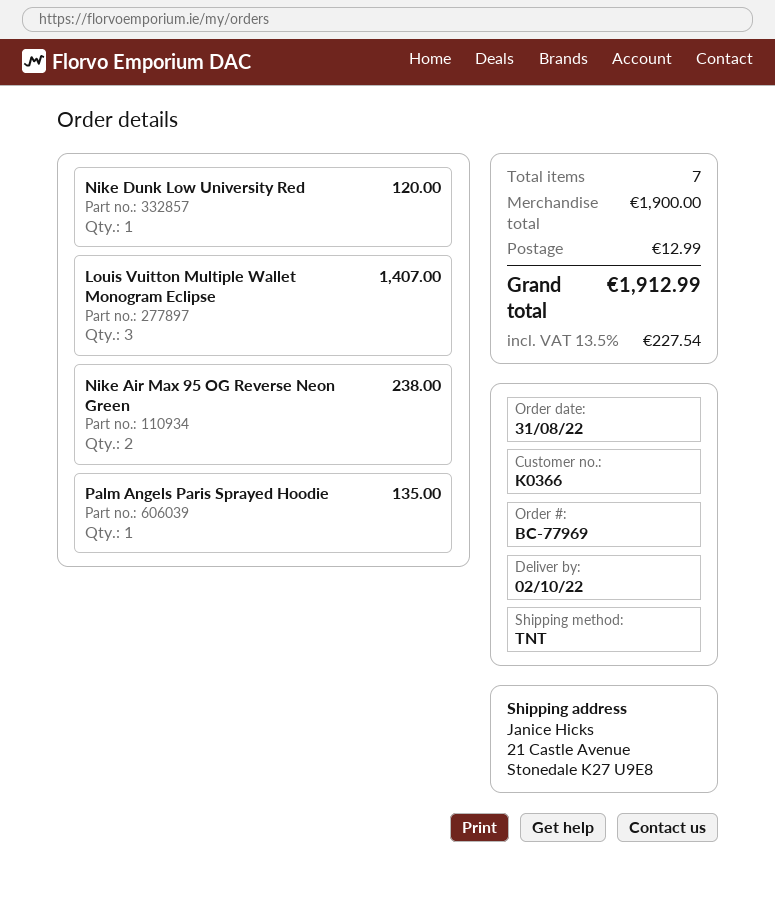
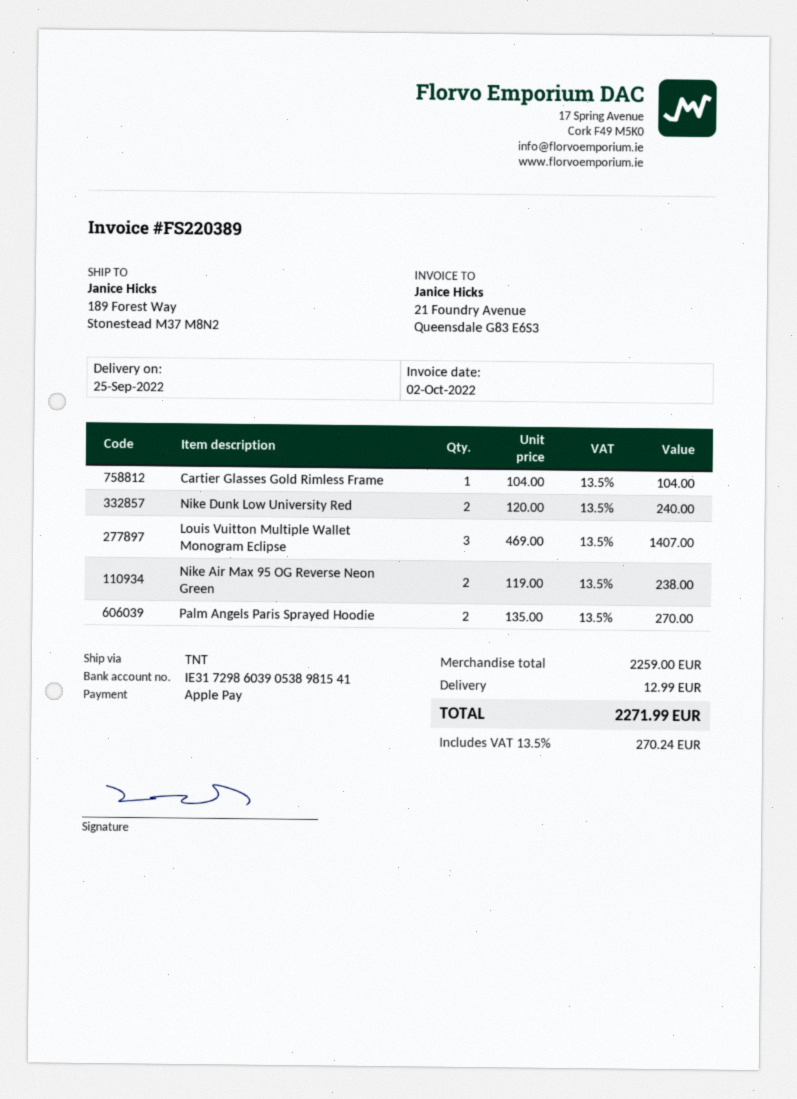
delivery date: 2022-10-02 -> 2022-09-25
ship to: 21 Castle Avenue, Stonedale K27 U9E8 -> 189 Forest Way, Stonestead M37 M8N2
Nike Dunk Low University Red: 1 for 120.00 -> 2 for 240.00
Palm Angels Paris Sprayed Hoodie: 1 for 135.00 -> 2 for 270.00
Cartier Glasses Gold Rimless Frame: none -> 1 for 104.00
subtotal: 1900.00 -> 2259.00
tax: 13.5% = 227.54 -> 13.5% = 270.24
total: 1912.99 -> 2271.99

